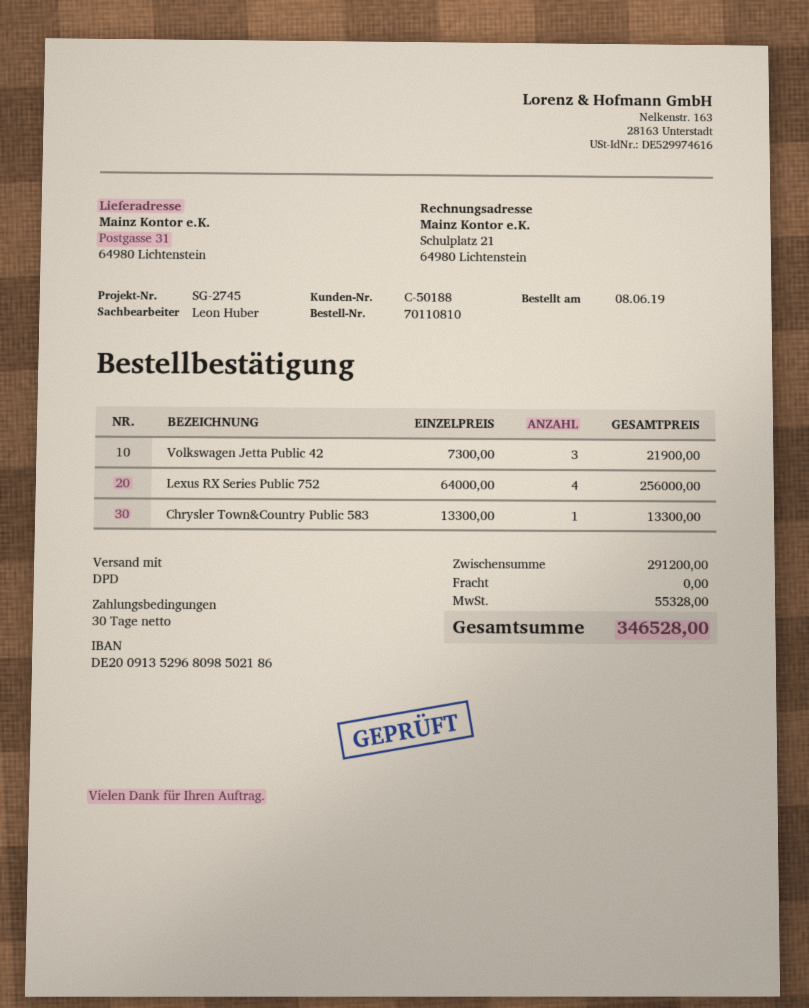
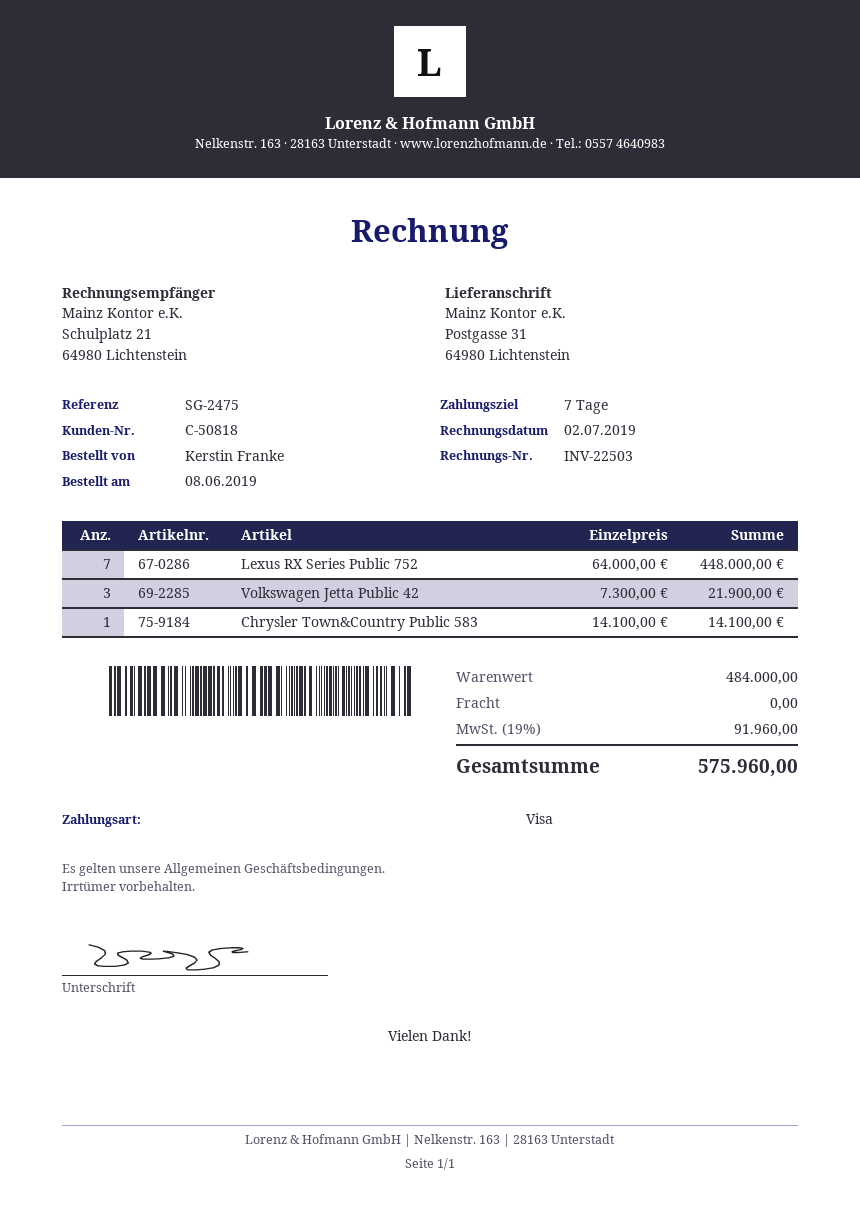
payment terms: 30 days -> 7 days
customer number: C-50188 -> C-50818
reference: SG-2745 -> SG-2475
Lexus RX Series Public 752: 4 x 64000.00 = 256000.00 -> 7 x 64000.00 = 448000.00
Chrysler Town&Country Public 583: 1 x 13300.00 = 13300.00 -> 1 x 14100.00 = 14100.00
subtotal: 291200.00 -> 484000.00
tax: 55328.00 -> 91960.00
total: 346528.00 -> 575960.00

